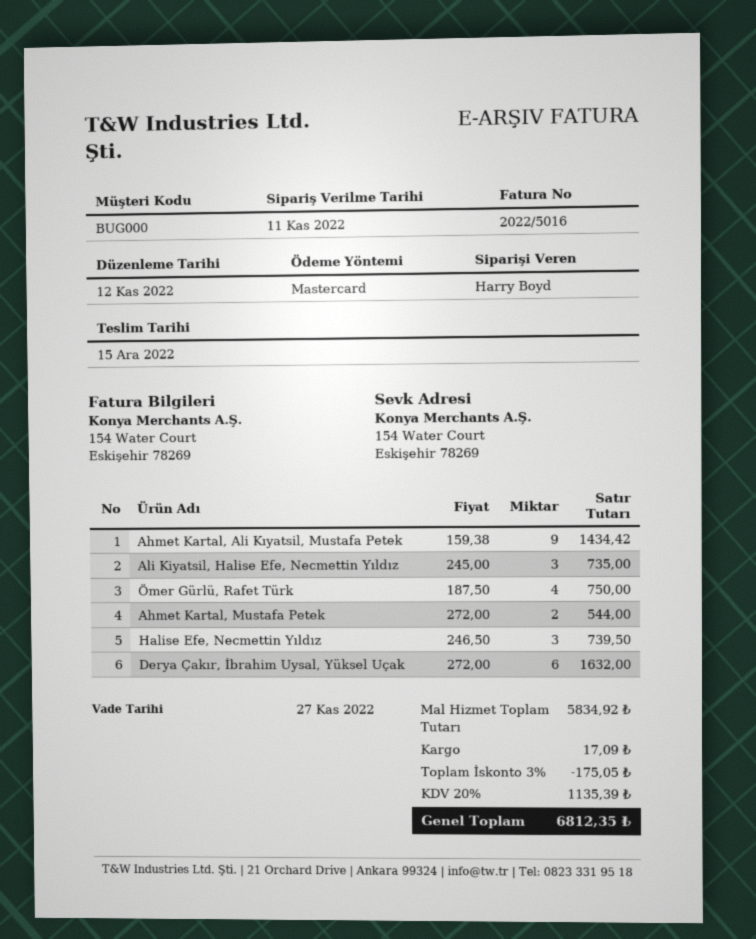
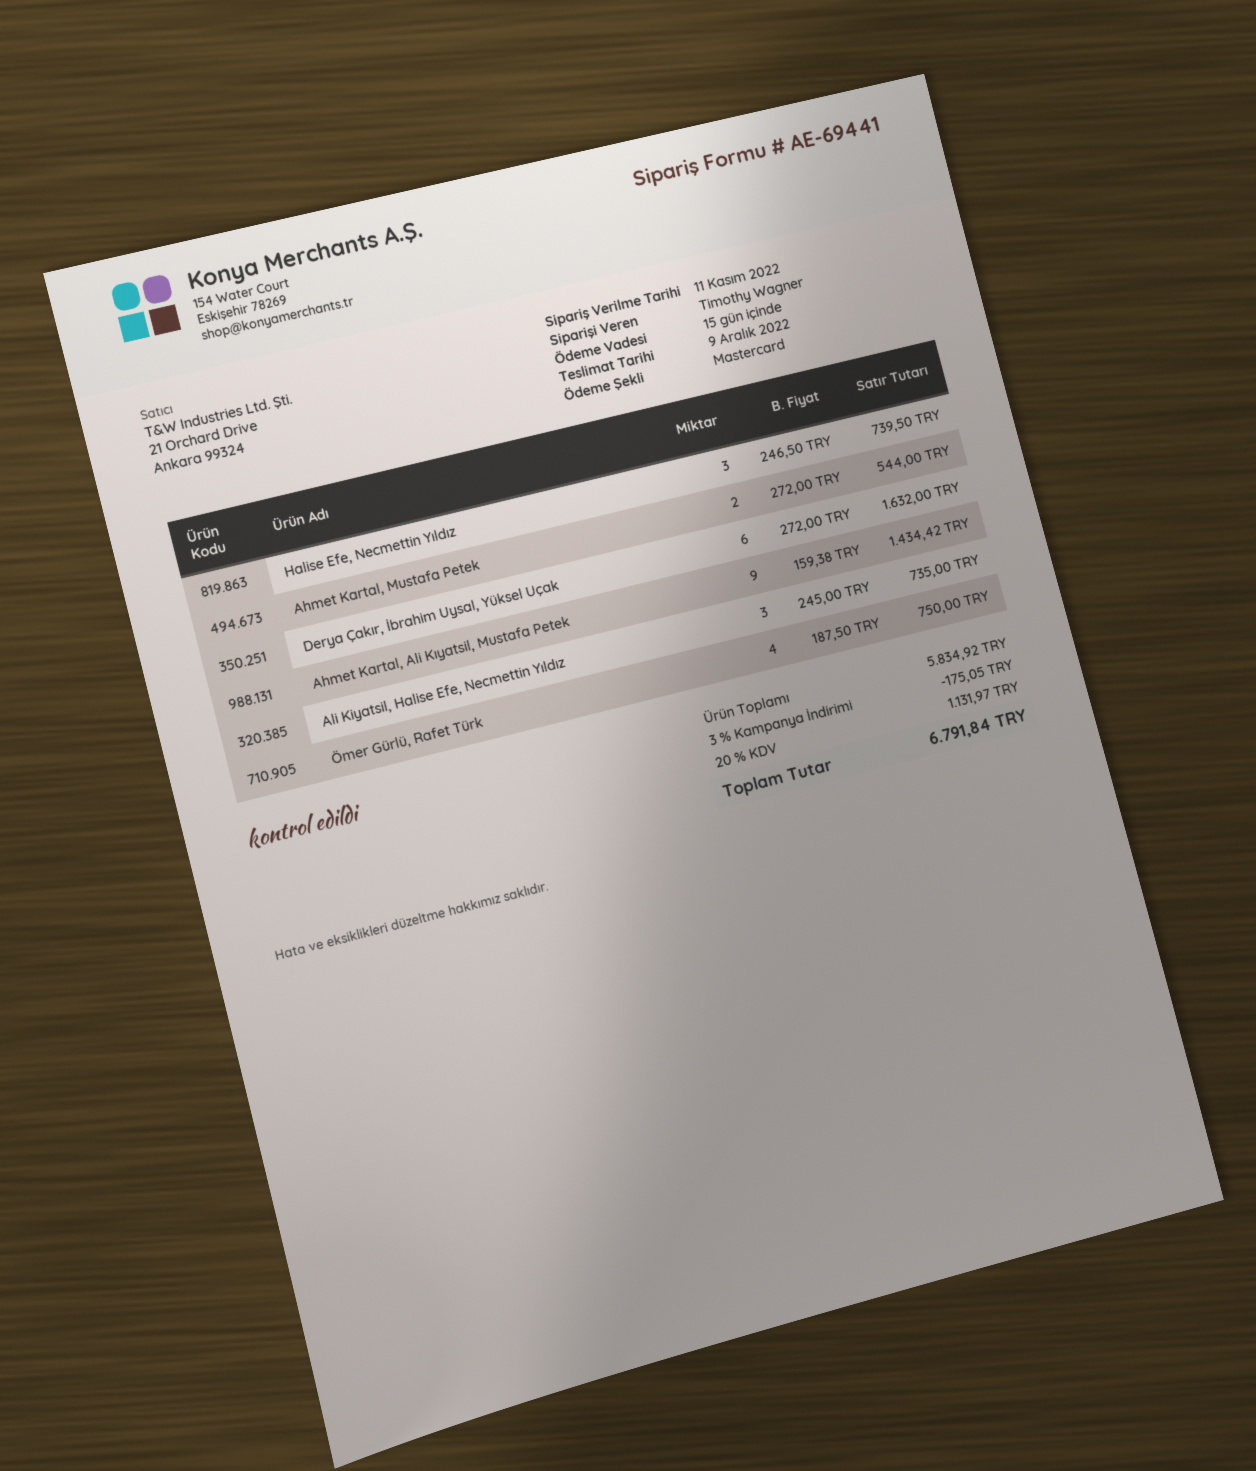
delivery date: 2022-12-15 -> 2022-12-09
ordered by: Harry Boyd -> Timothy Wagner
shipping: 17.09 -> none
tax: 20% = 1135.39 -> 20% = 1131.97
total: 6812.35 -> 6791.84

